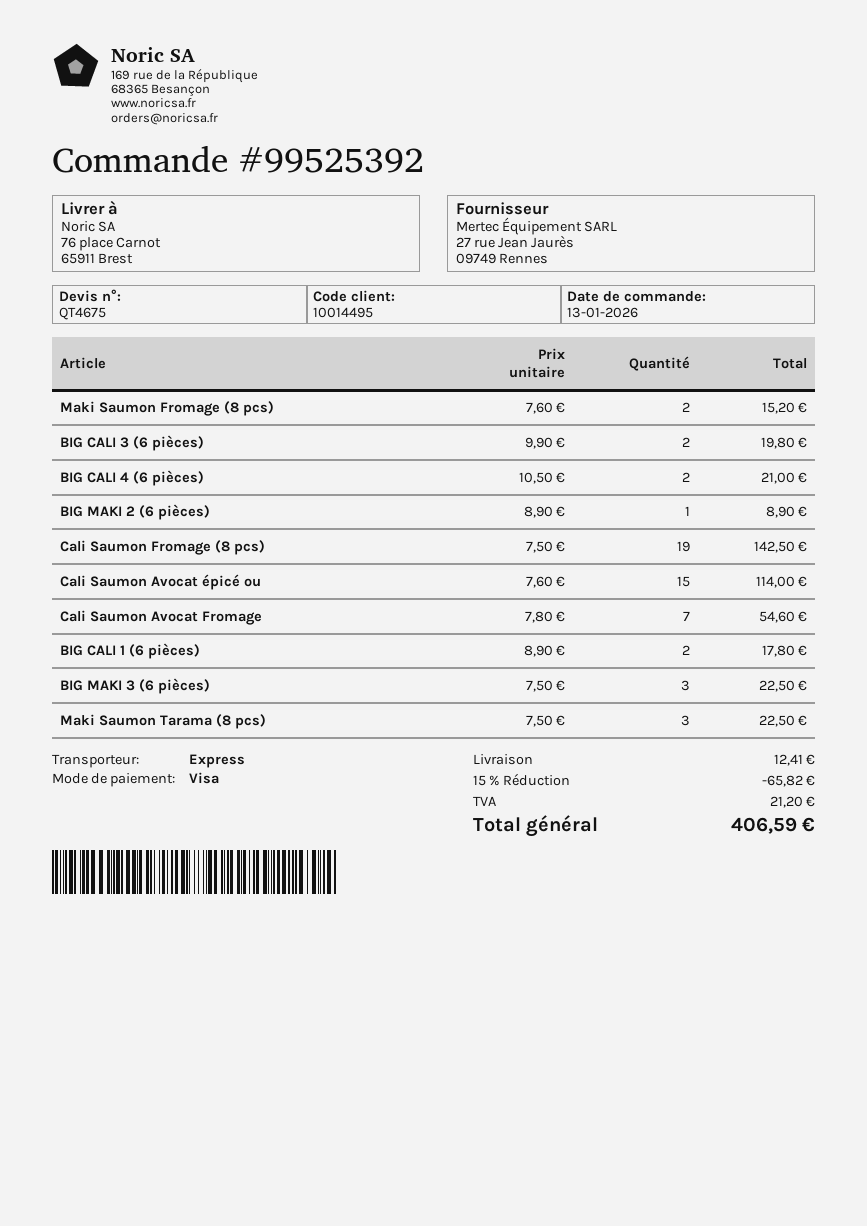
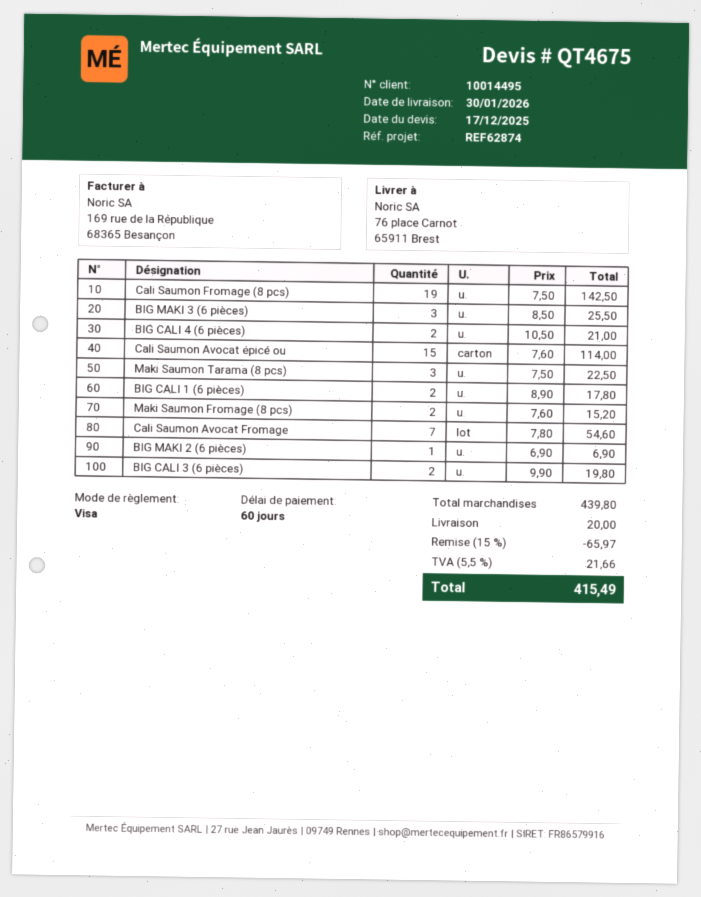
BIG MAKI 2 (6 pièces): 1 x 8.90 = 8.90 -> 1 x 6.90 = 6.90
BIG MAKI 3 (6 pièces): 3 x 7.50 = 22.50 -> 3 x 8.50 = 25.50
discount: 15% = 65.82 -> 15% = 65.97
shipping: 12.41 -> 20.00
tax: 21.20 -> 21.66
total: 406.59 -> 415.49

